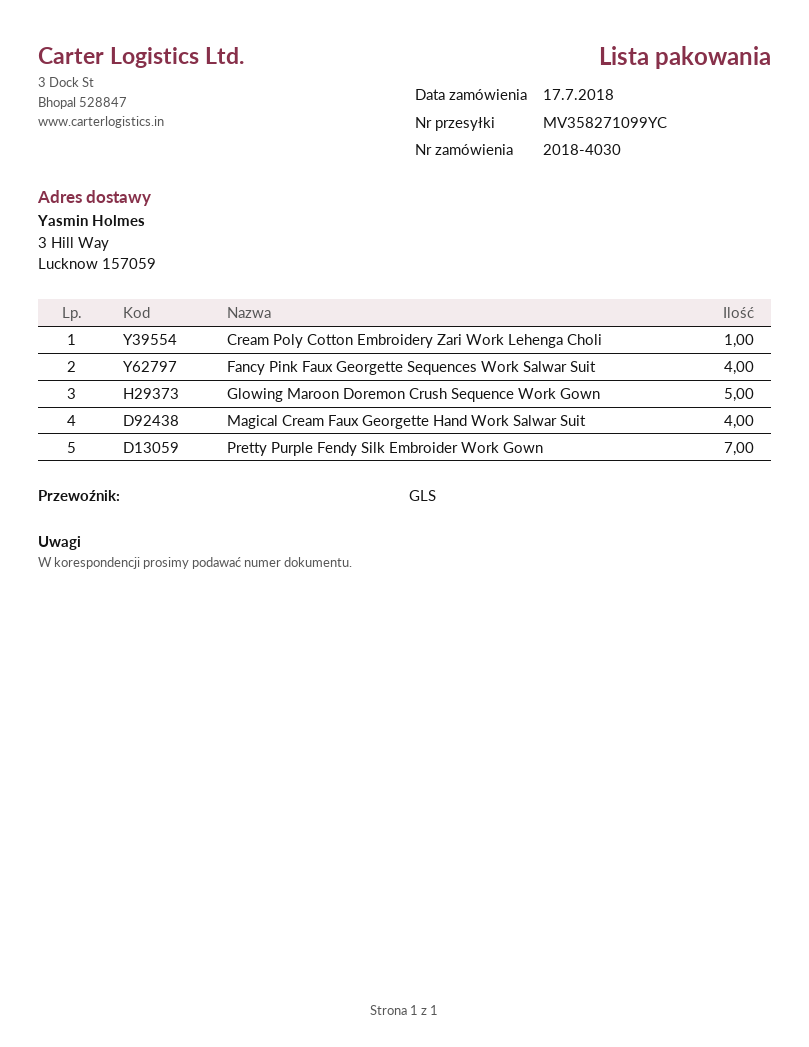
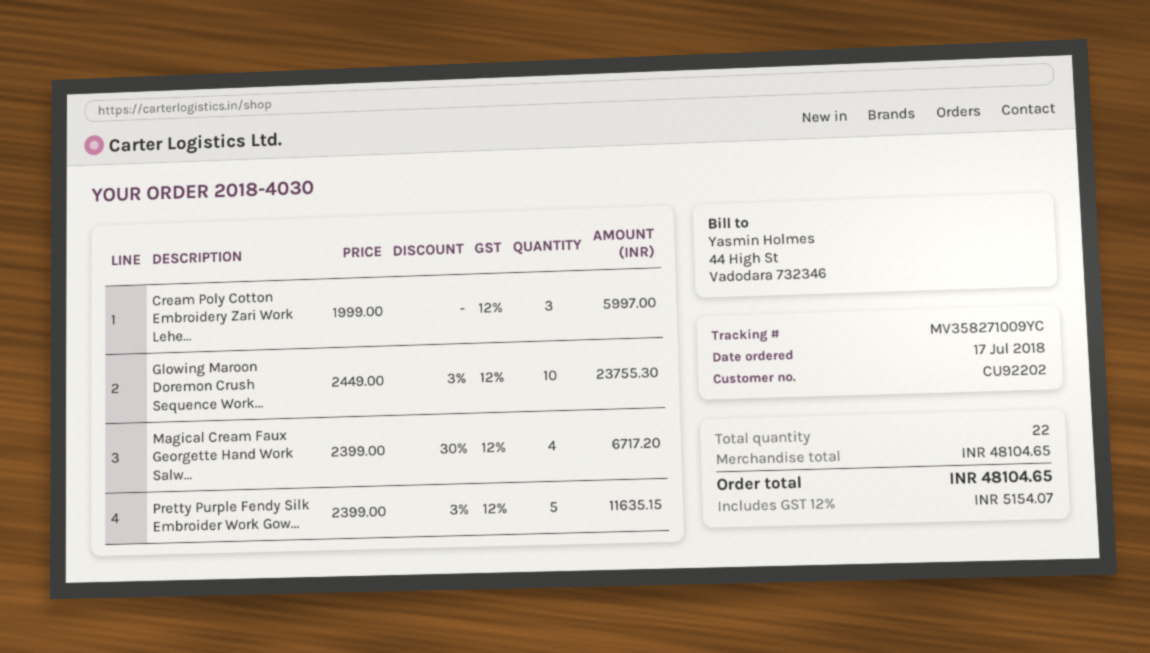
tracking number: MV358271099YC -> MV358271009YC
Cream Poly Cotton Embroidery Zari Work Lehenga Choli: 1 -> 3
Fancy Pink Faux Georgette Sequences Work Salwar Suit: 4 -> none
Glowing Maroon Doremon Crush Sequence Work Gown: 5 -> 10
Pretty Purple Fendy Silk Embroider Work Gown: 7 -> 5

